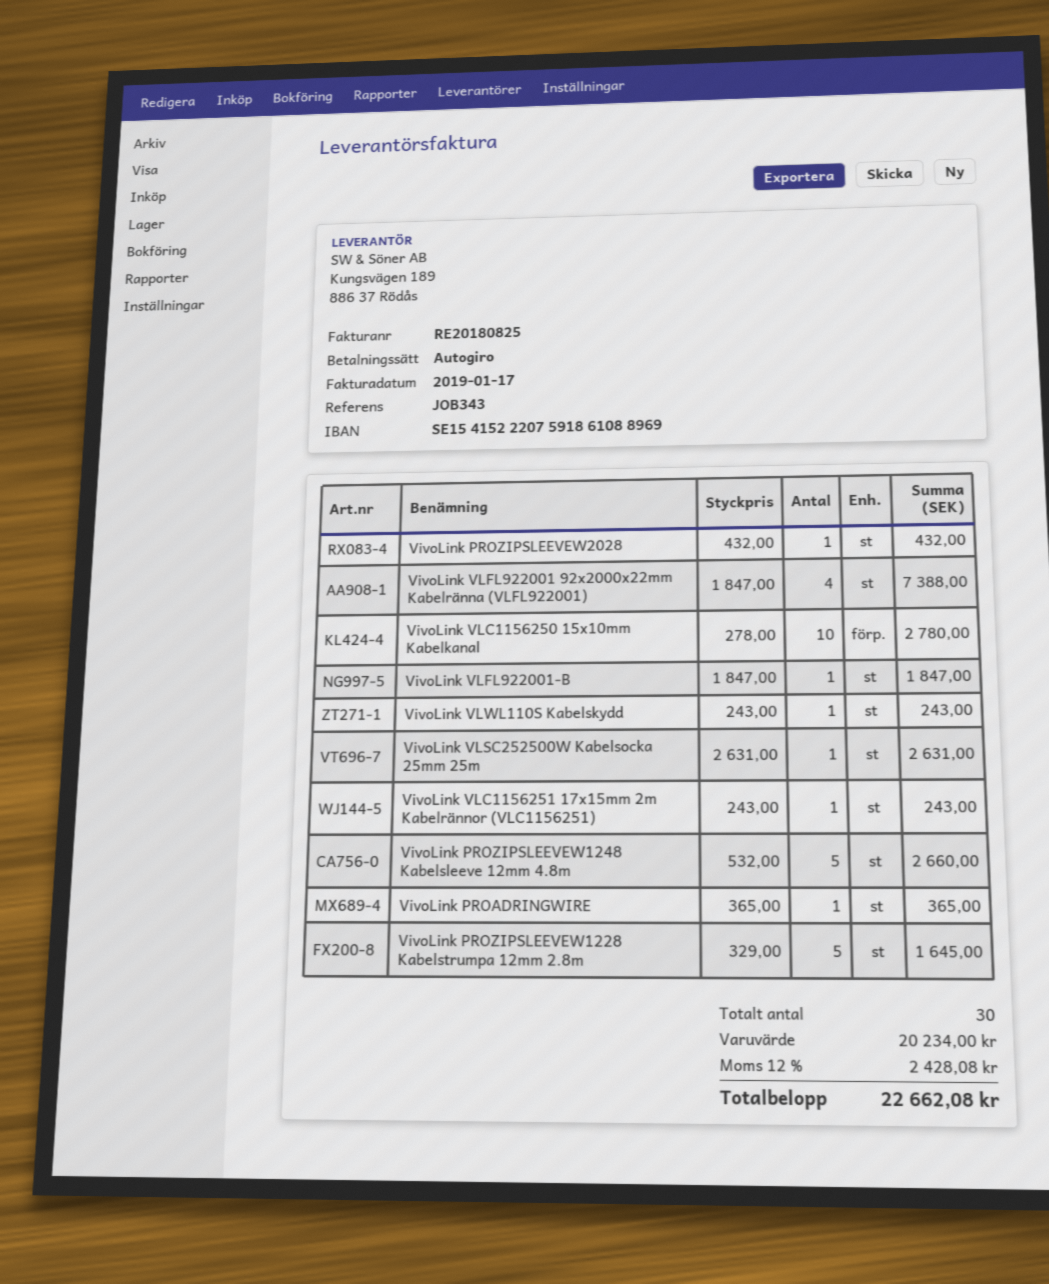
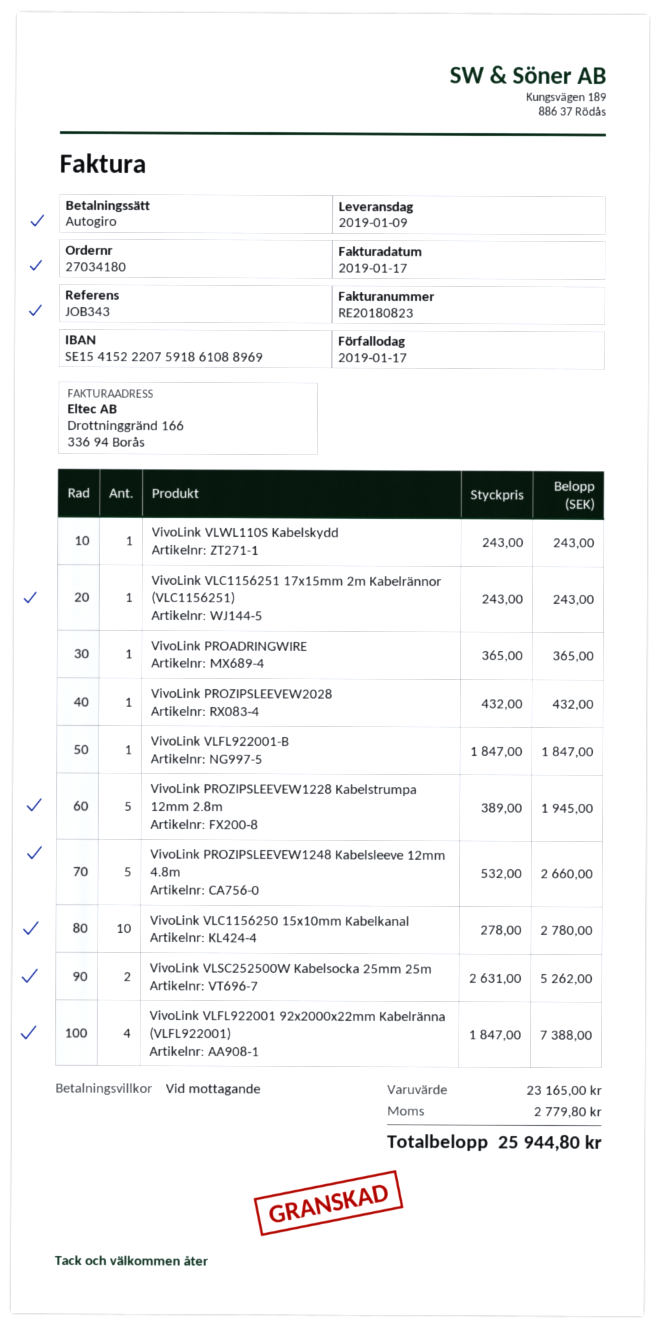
invoice number: RE20180825 -> RE20180823
VivoLink VLSC252500W Kabelsocka 25mm 25m: 1 x 2631.00 = 2631.00 -> 2 x 2631.00 = 5262.00
VivoLink PROZIPSLEEVEW1228 Kabelstrumpa 12mm 2.8m: 5 x 329.00 = 1645.00 -> 5 x 389.00 = 1945.00
subtotal: 20234.00 -> 23165.00
tax: 2428.08 -> 2779.80
total: 22662.08 -> 25944.80

